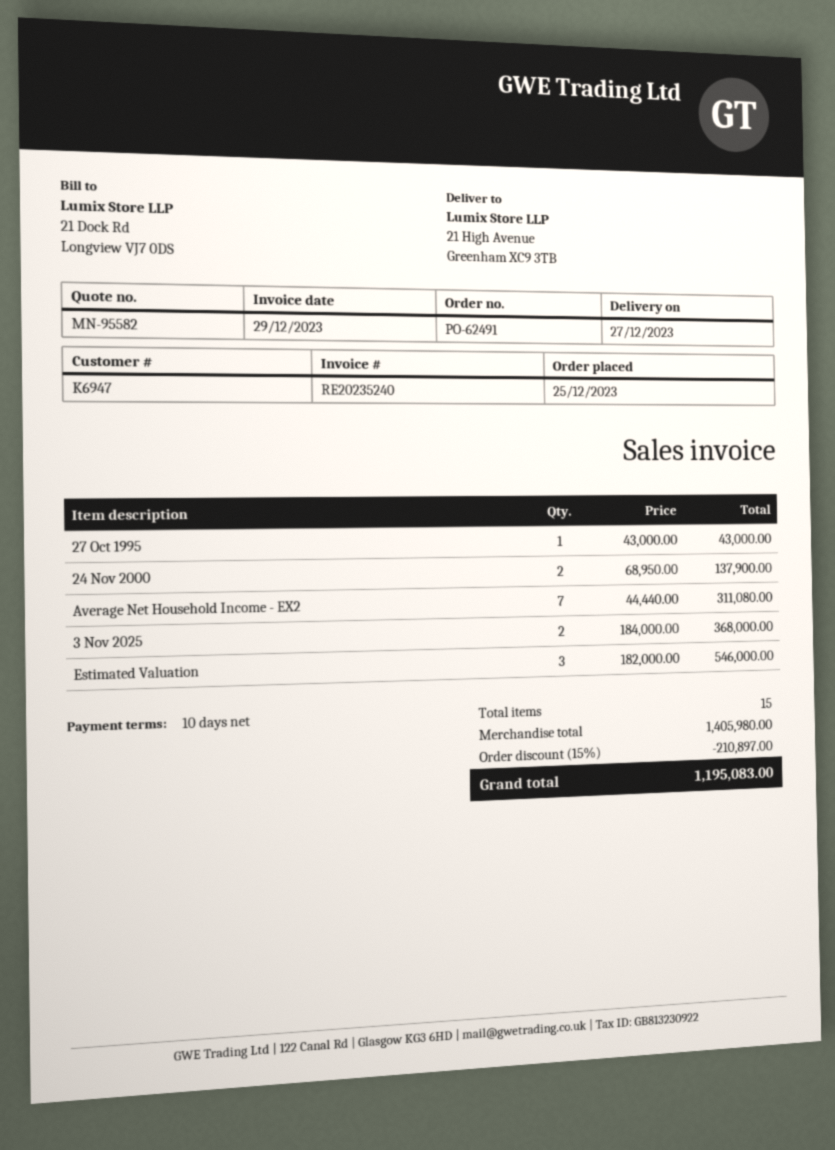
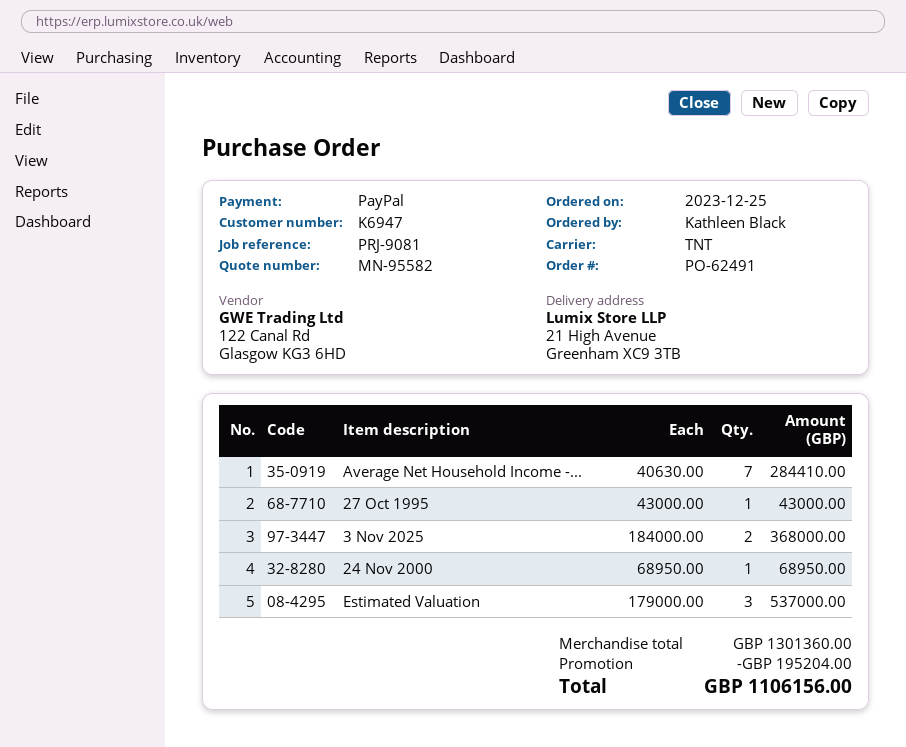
24 Nov 2000: 2 x 68950.00 = 137900.00 -> 1 x 68950.00 = 68950.00
Average Net Household Income - EX2: 7 x 44440.00 = 311080.00 -> 7 x 40630.00 = 284410.00
Estimated Valuation: 3 x 182000.00 = 546000.00 -> 3 x 179000.00 = 537000.00
subtotal: 1405980.00 -> 1301360.00
discount: 210897.00 -> 195204.00
total: 1195083.00 -> 1106156.00

